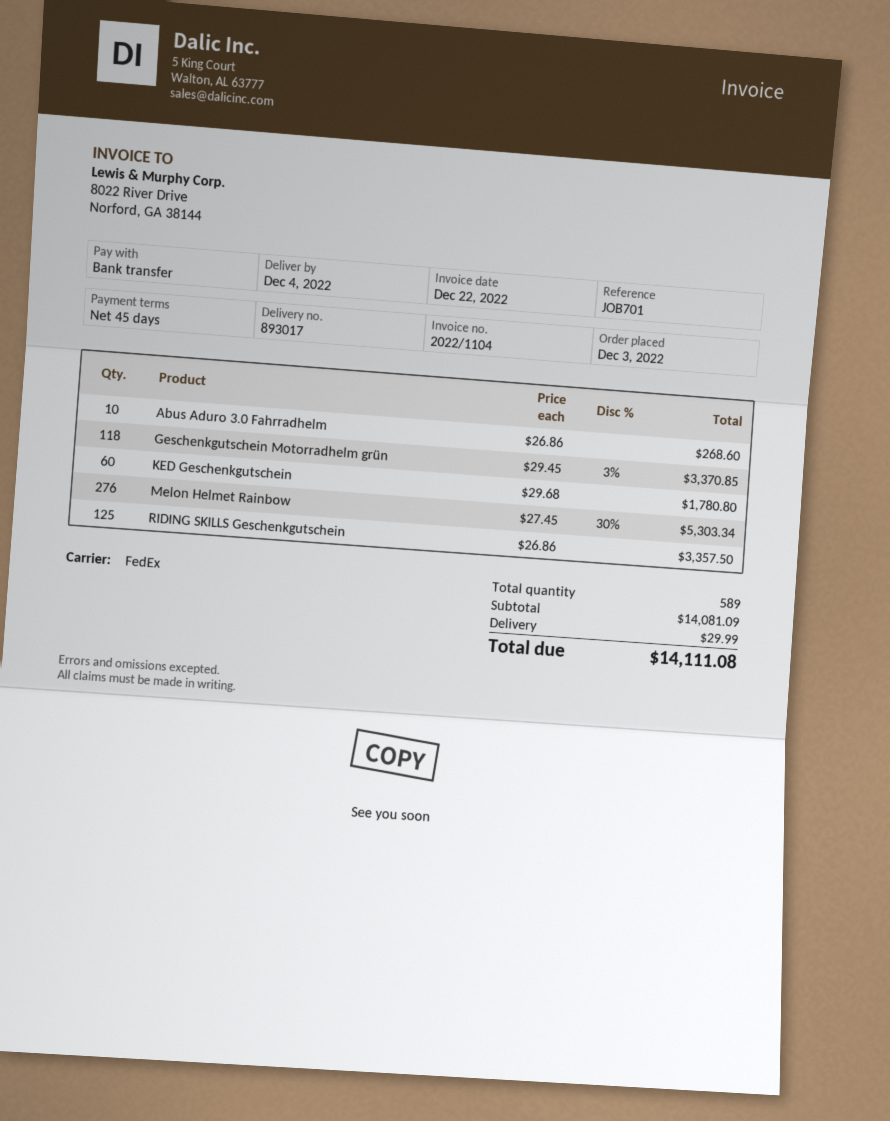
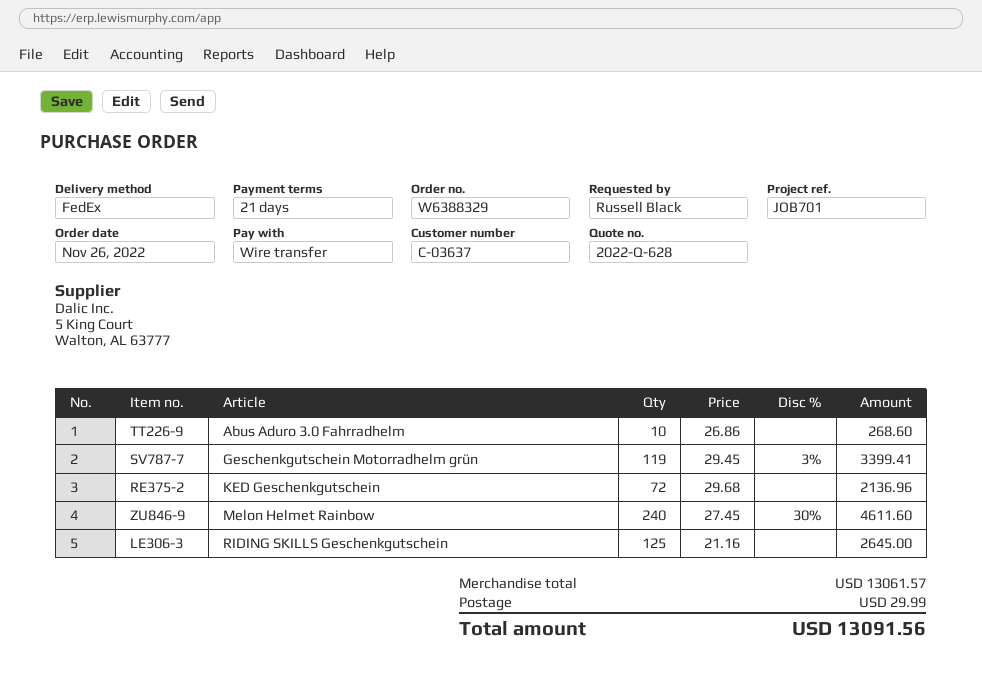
order date: 2022-12-03 -> 2022-11-26
payment terms: 45 days -> 21 days
Geschenkgutschein Motorradhelm grün: 118 x 29.45 - 3% = 3370.85 -> 119 x 29.45 - 3% = 3399.41
KED Geschenkgutschein: 60 x 29.68 = 1780.80 -> 72 x 29.68 = 2136.96
Melon Helmet Rainbow: 276 x 27.45 - 30% = 5303.34 -> 240 x 27.45 - 30% = 4611.60
RIDING SKILLS Geschenkgutschein: 125 x 26.86 = 3357.50 -> 125 x 21.16 = 2645.00
subtotal: 14081.09 -> 13061.57
total: 14111.08 -> 13091.56

